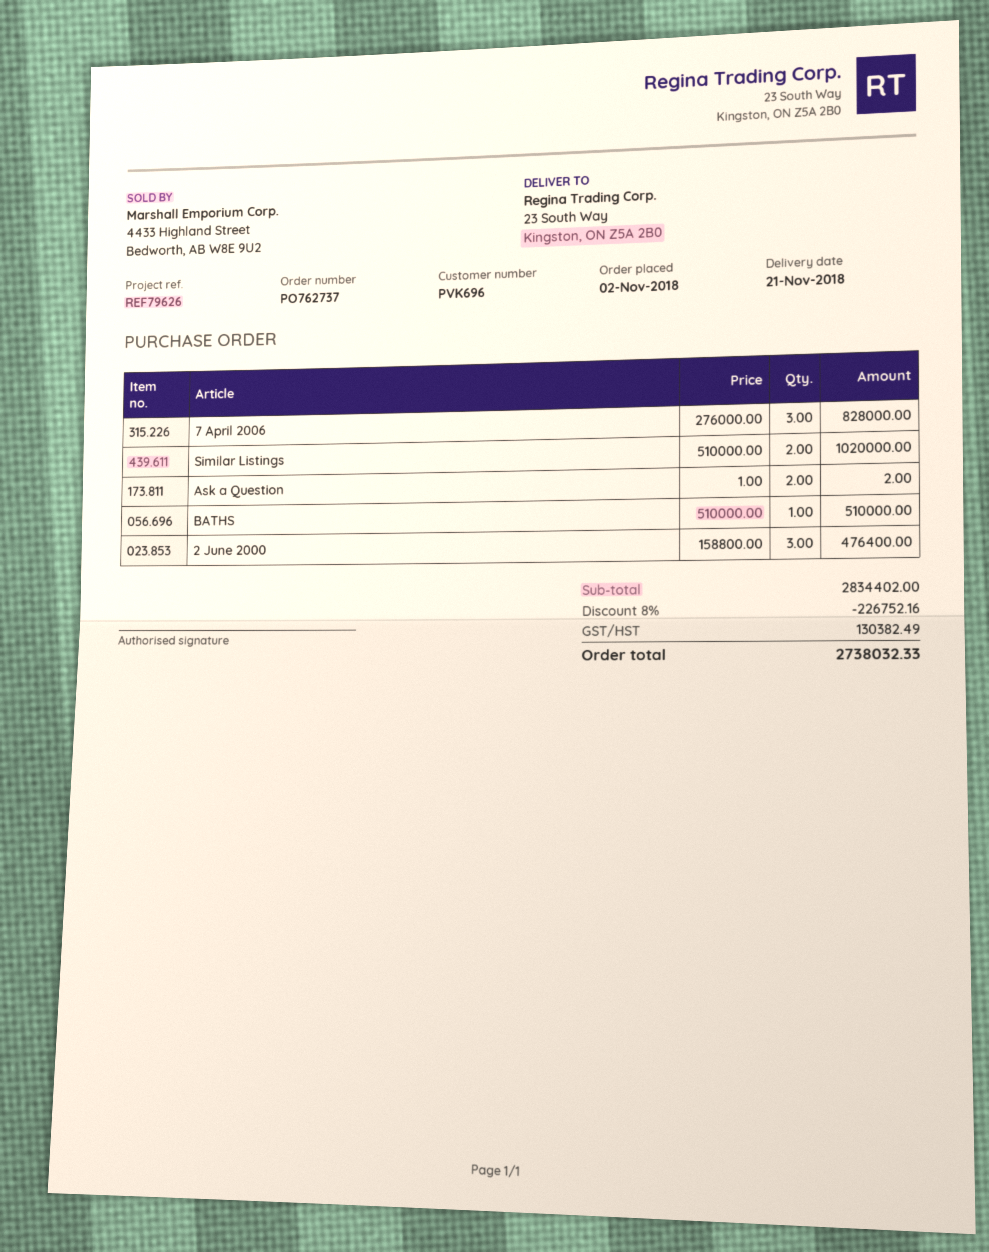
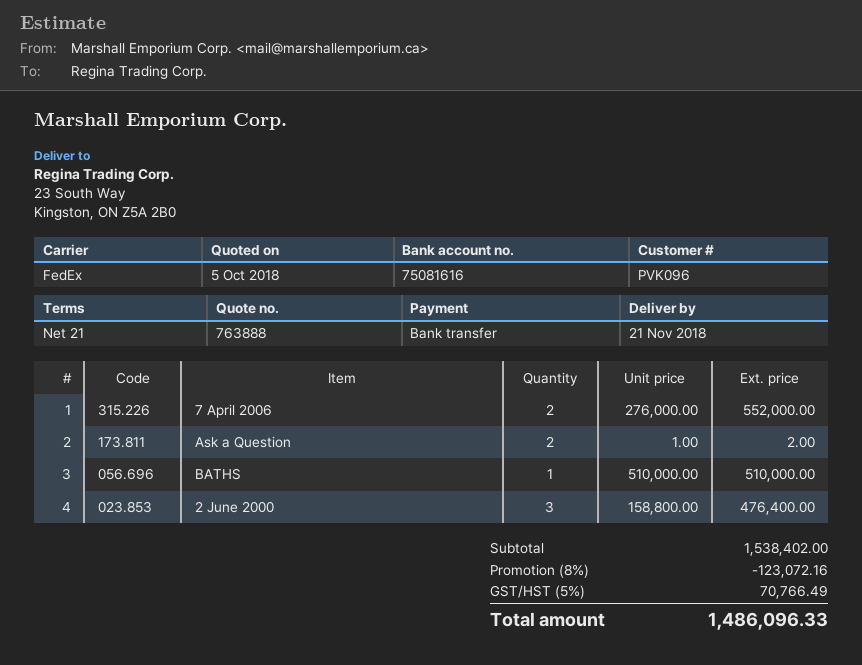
customer number: PVK696 -> PVK096
7 April 2006: 3 x 276000.00 = 828000.00 -> 2 x 276000.00 = 552000.00
Similar Listings: 2 x 510000.00 = 1020000.00 -> none
subtotal: 2834402.00 -> 1538402.00
discount: 8% = 226752.16 -> 8% = 123072.16
tax: 130382.49 -> 70766.49
total: 2738032.33 -> 1486096.33

